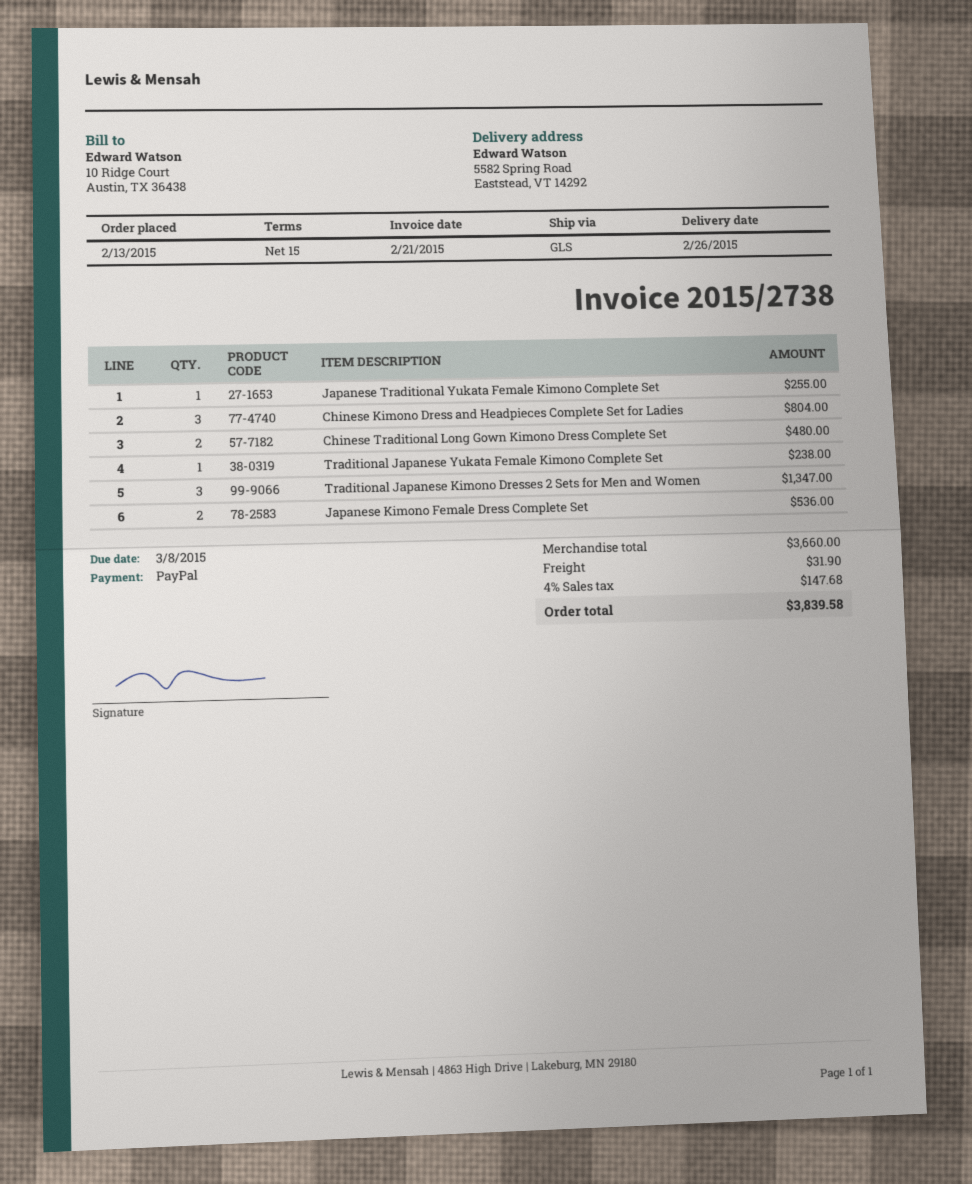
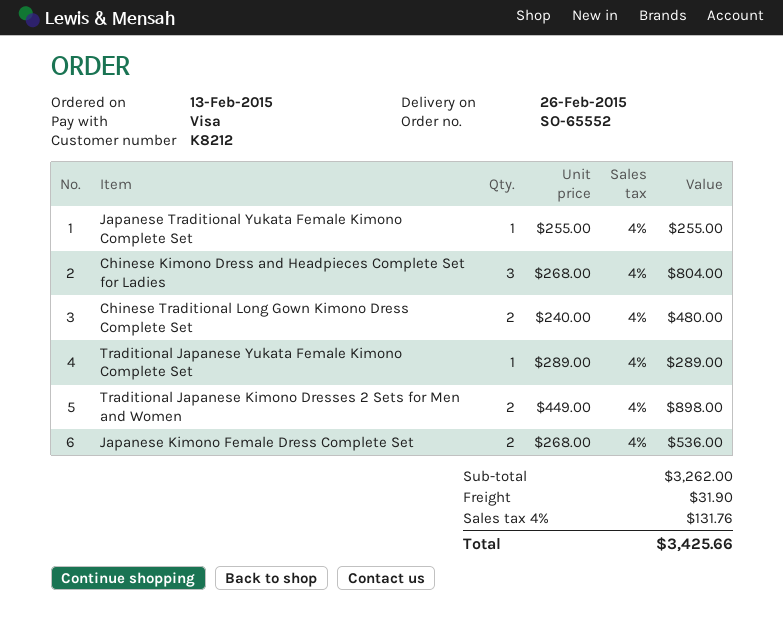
payment method: PayPal -> Visa
Traditional Japanese Yukata Female Kimono Complete Set: 1 for 238.00 -> 1 for 289.00
Traditional Japanese Kimono Dresses 2 Sets for Men and Women: 3 for 1347.00 -> 2 for 898.00
subtotal: 3660.00 -> 3262.00
tax: 4% = 147.68 -> 4% = 131.76
total: 3839.58 -> 3425.66

